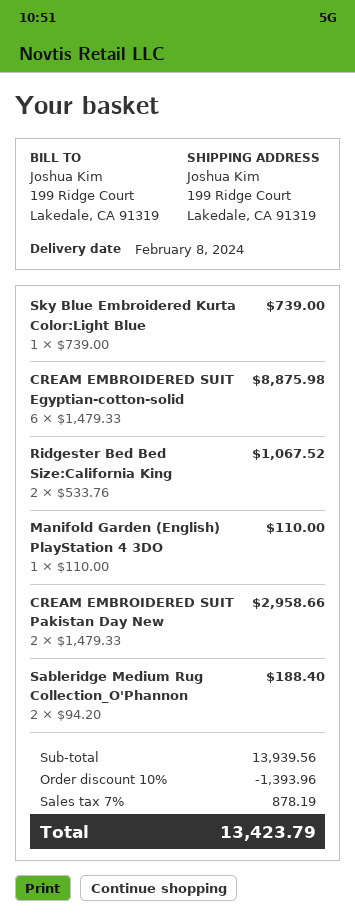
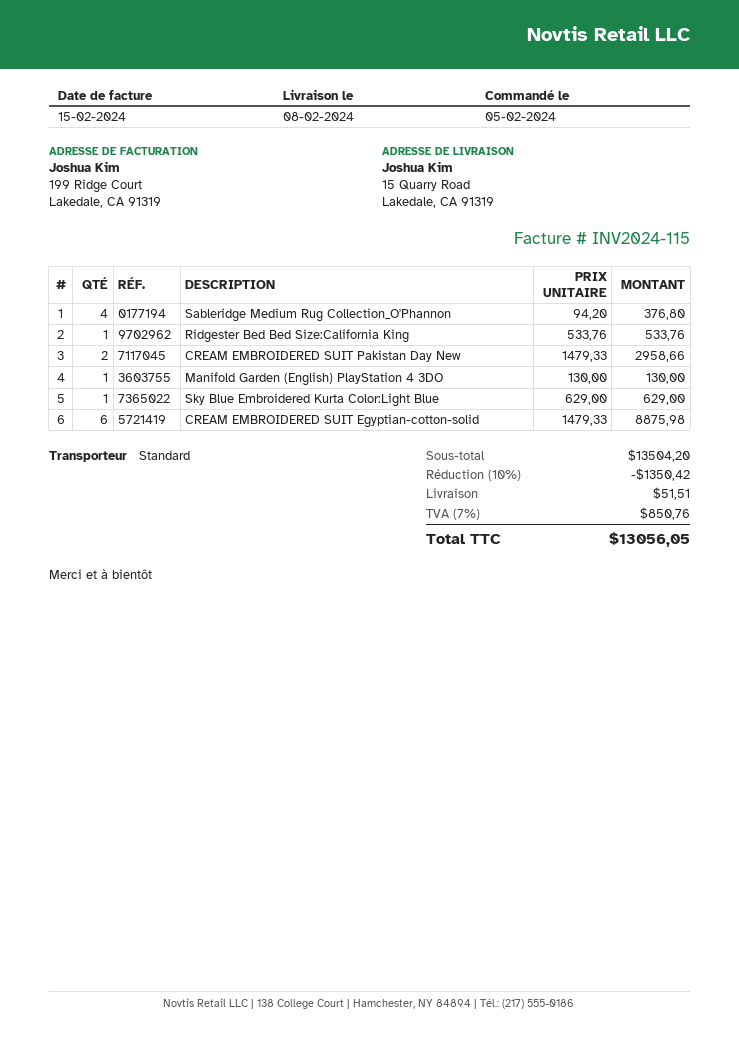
ship to: 199 Ridge Court, Lakedale, CA 91319 -> 15 Quarry Road, Lakedale, CA 91319
Sky Blue Embroidered Kurta Color:Light Blue: 1 x 739.00 = 739.00 -> 1 x 629.00 = 629.00
Ridgester Bed Bed Size:California King: 2 x 533.76 = 1067.52 -> 1 x 533.76 = 533.76
Manifold Garden (English) PlayStation 4 3DO: 1 x 110.00 = 110.00 -> 1 x 130.00 = 130.00
Sableridge Medium Rug Collection_O'Phannon: 2 x 94.20 = 188.40 -> 4 x 94.20 = 376.80
subtotal: 13939.56 -> 13504.20
discount: 10% = 1393.96 -> 10% = 1350.42
shipping: none -> 51.51
tax: 7% = 878.19 -> 7% = 850.76
total: 13423.79 -> 13056.05

